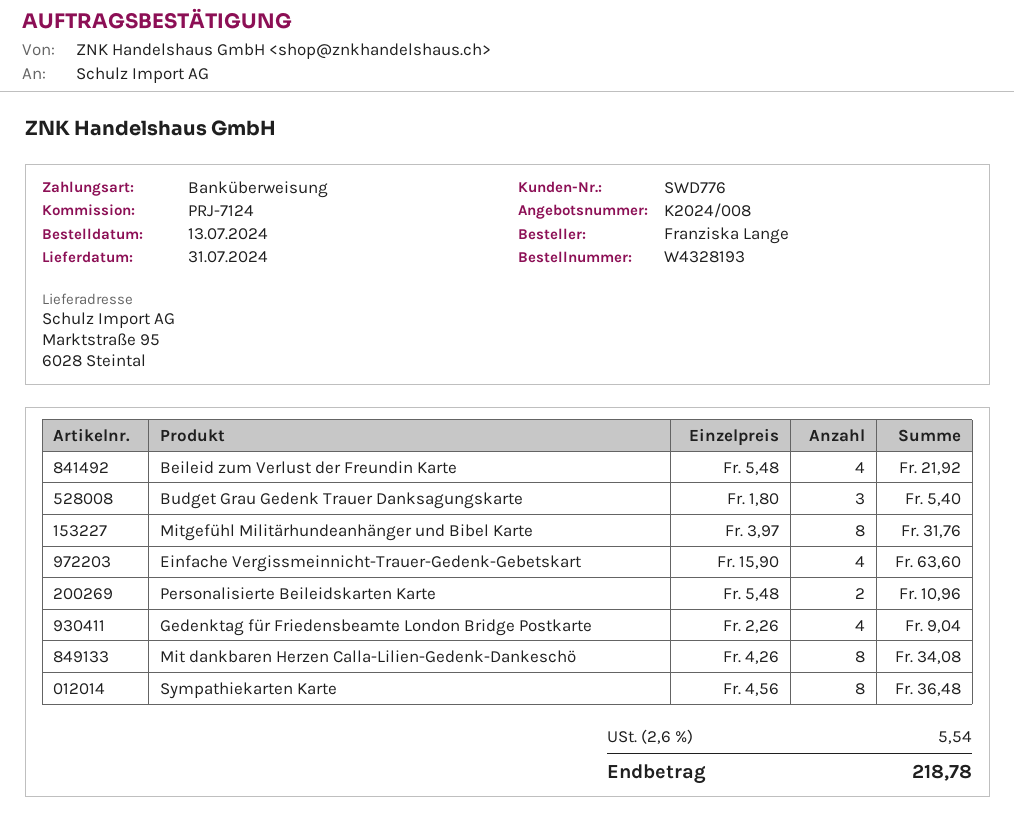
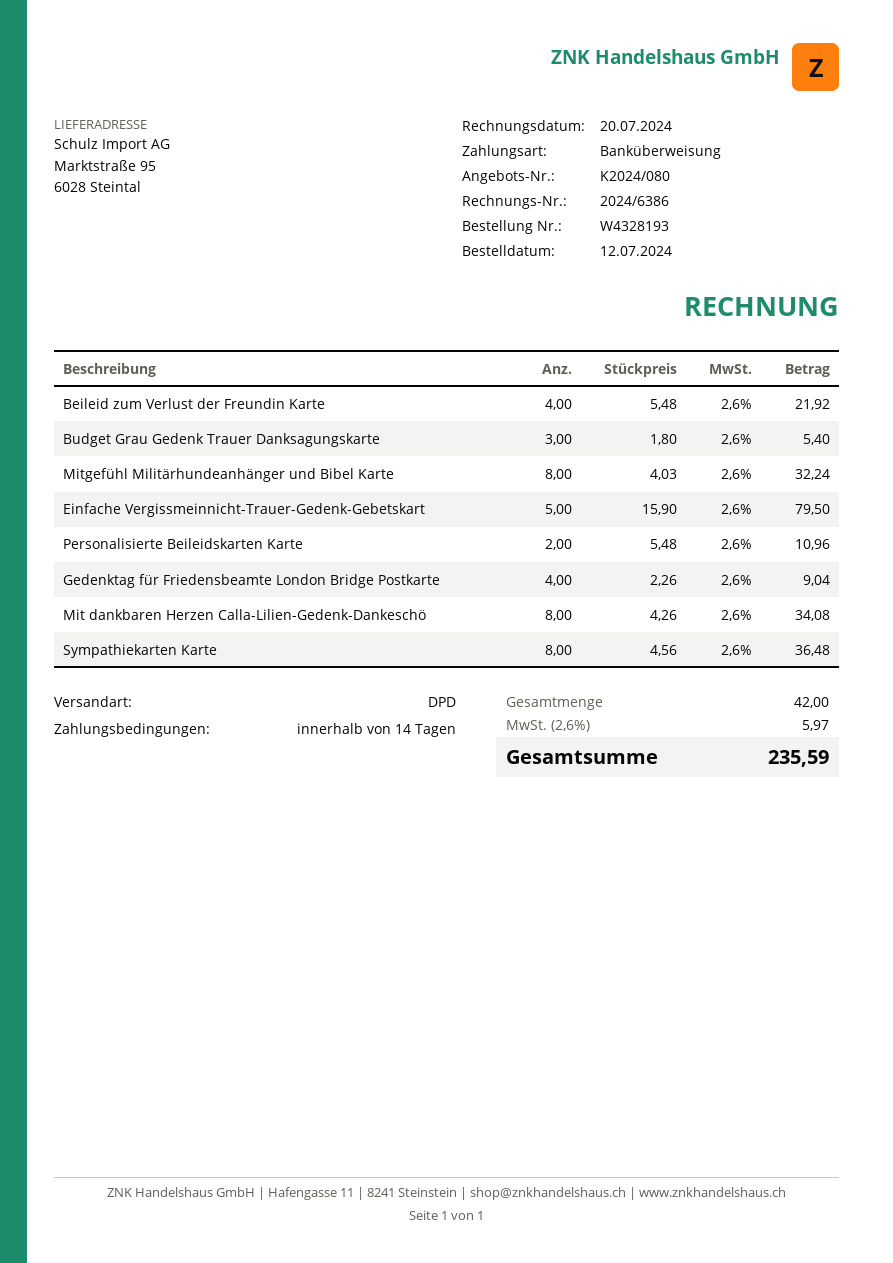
quote number: K2024/008 -> K2024/080
order date: 2024-07-13 -> 2024-07-12
Mitgefühl Militärhundeanhänger und Bibel Karte: 8 x 3.97 = 31.76 -> 8 x 4.03 = 32.24
Einfache Vergissmeinnicht-Trauer-Gedenk-Gebetskart: 4 x 15.90 = 63.60 -> 5 x 15.90 = 79.50
tax: 2.6% = 5.54 -> 2.6% = 5.97
total: 218.78 -> 235.59

